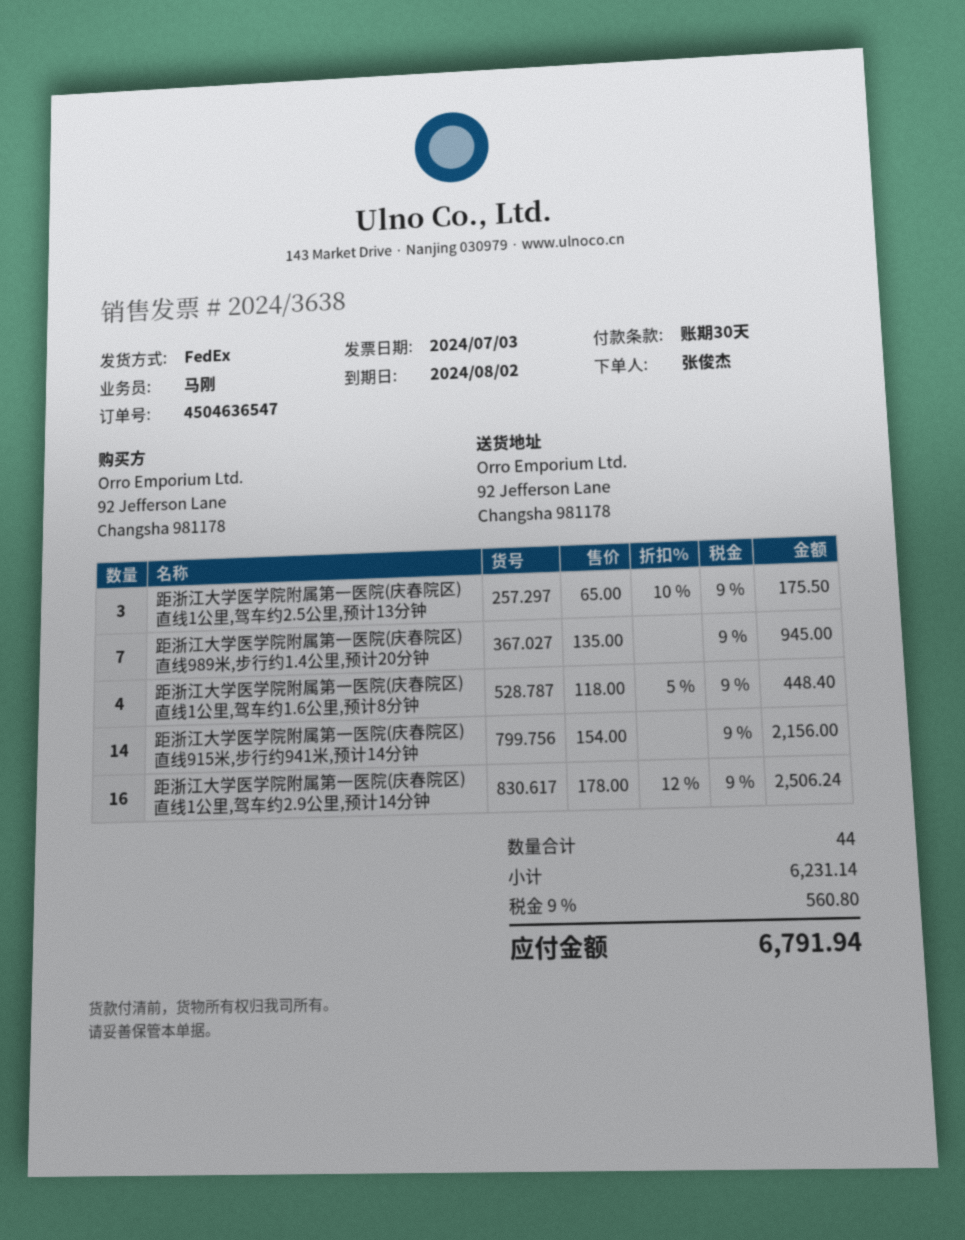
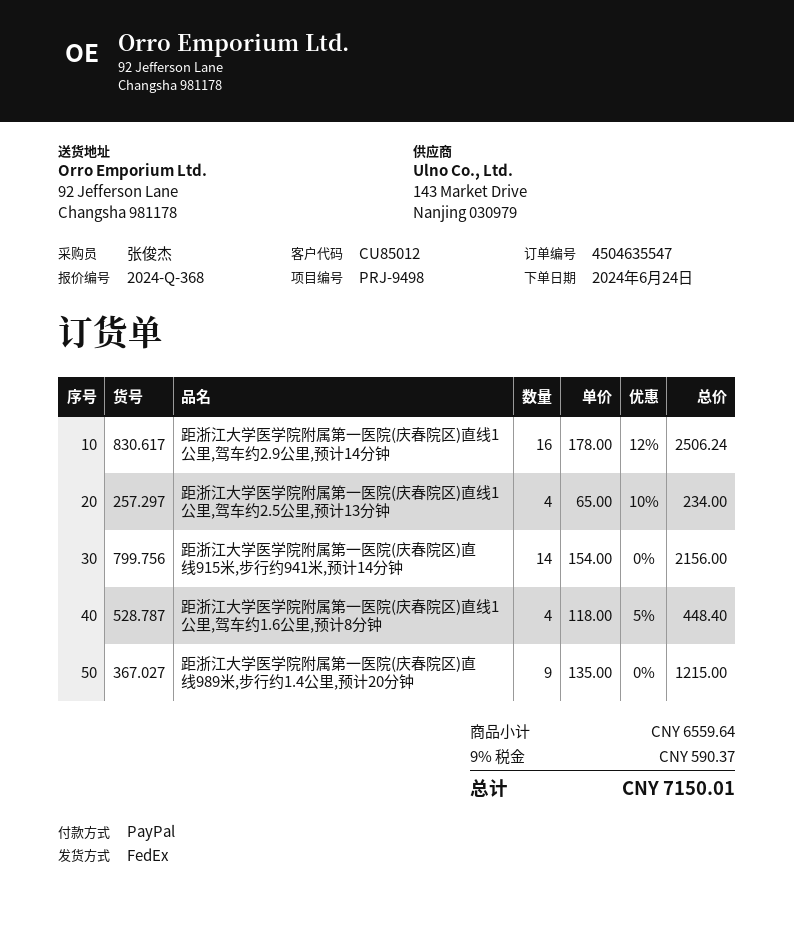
order number: 4504636547 -> 4504635547
距浙江大学医学院附属第一医院(庆春院区)直线1公里,驾车约2.5公里,预计13分钟: 3 x 65.00 - 10% = 175.50 -> 4 x 65.00 - 10% = 234.00
距浙江大学医学院附属第一医院(庆春院区)直线989米,步行约1.4公里,预计20分钟: 7 x 135.00 = 945.00 -> 9 x 135.00 = 1215.00
subtotal: 6231.14 -> 6559.64
tax: 9% = 560.80 -> 9% = 590.37
total: 6791.94 -> 7150.01

